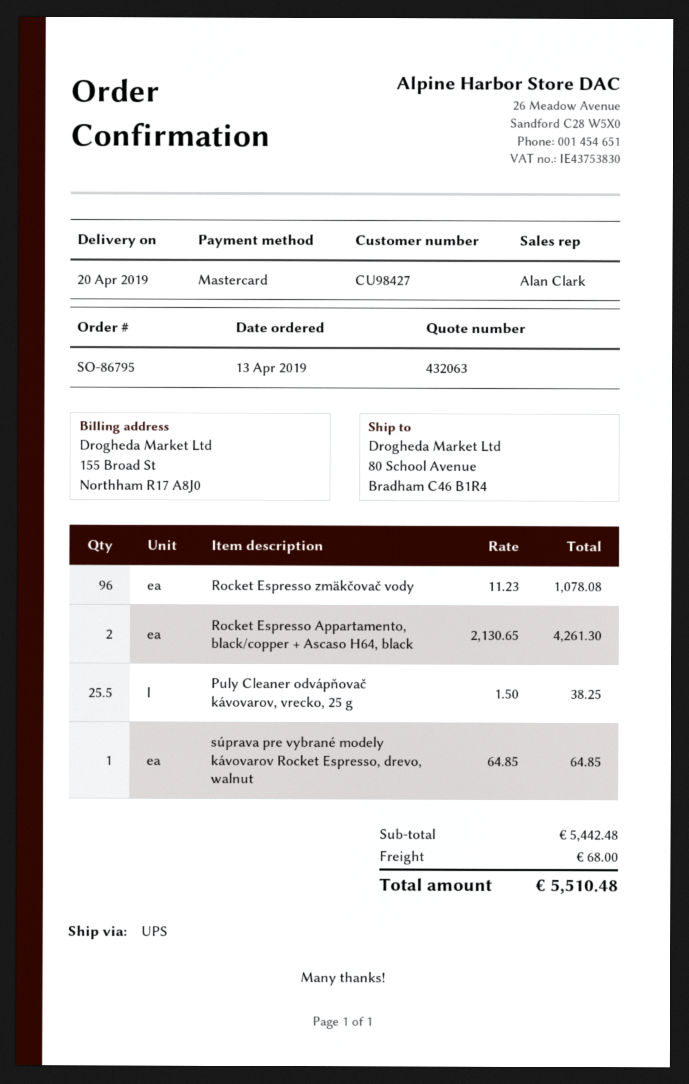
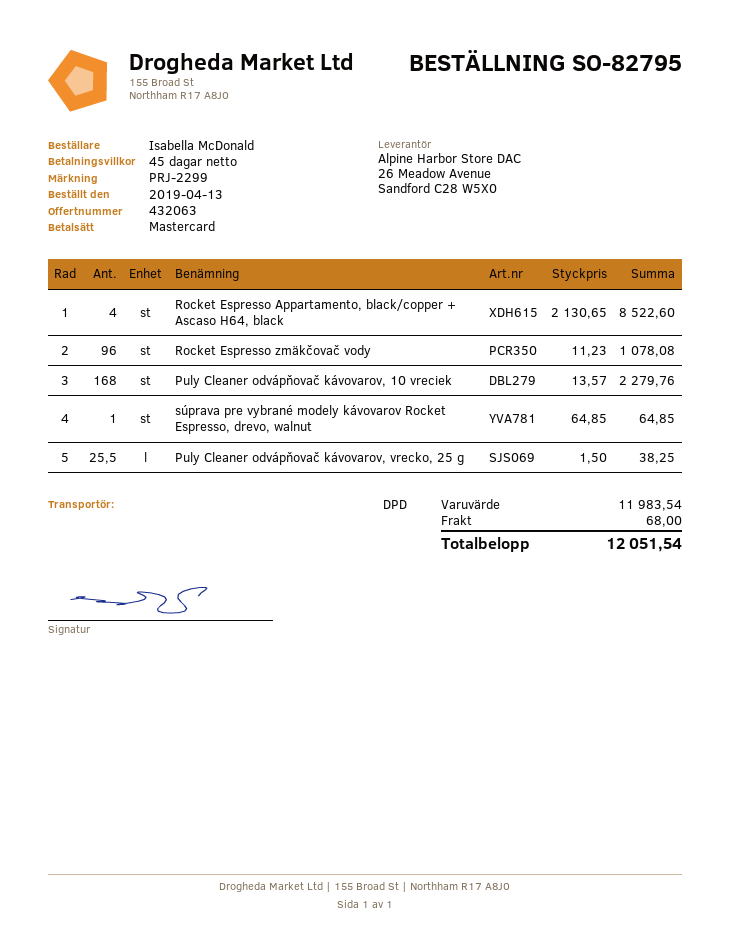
order number: SO-86795 -> SO-82795
shipping method: UPS -> DPD
Rocket Espresso Appartamento, black/copper + Ascaso H64, black: 2 x 2130.65 = 4261.30 -> 4 x 2130.65 = 8522.60
Puly Cleaner odvápňovač kávovarov, 10 vreciek: none -> 168 x 13.57 = 2279.76
subtotal: 5442.48 -> 11983.54
total: 5510.48 -> 12051.54

